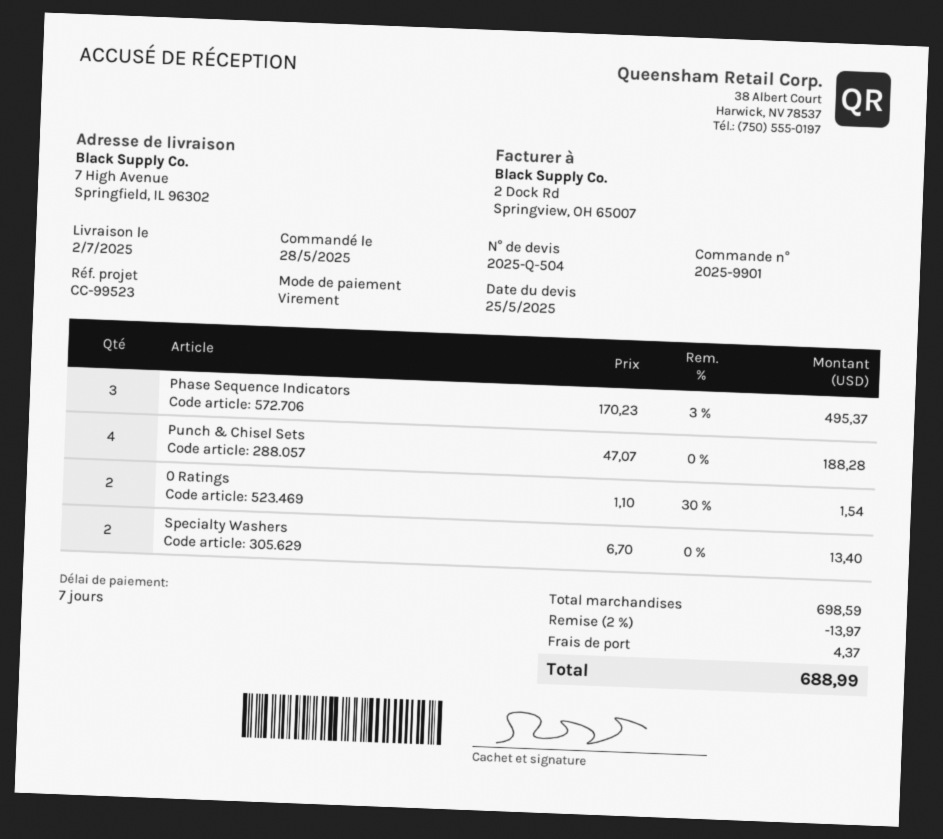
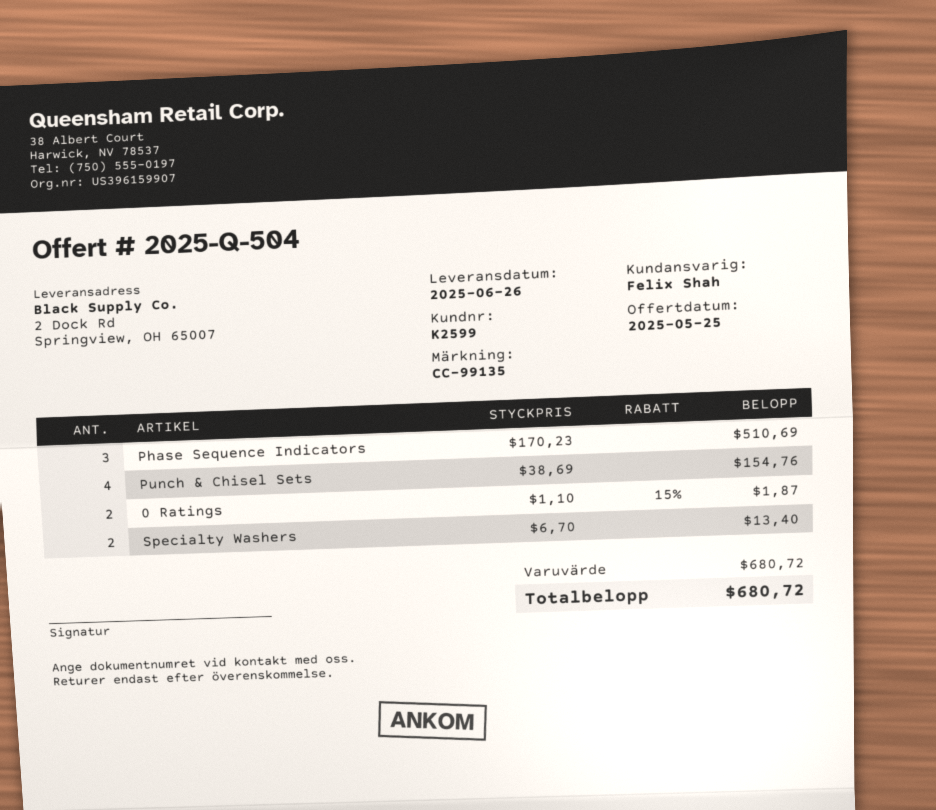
delivery date: 2025-07-02 -> 2025-06-26
reference: CC-99523 -> CC-99135
ship to: 7 High Avenue, Springfield, IL 96302 -> 2 Dock Rd, Springview, OH 65007
Phase Sequence Indicators: 3 x 170.23 - 3% = 495.37 -> 3 x 170.23 = 510.69
Punch & Chisel Sets: 4 x 47.07 = 188.28 -> 4 x 38.69 = 154.76
0 Ratings: 2 x 1.10 - 30% = 1.54 -> 2 x 1.10 - 15% = 1.87
subtotal: 698.59 -> 680.72
discount: 2% = 13.97 -> none
shipping: 4.37 -> none
total: 688.99 -> 680.72

